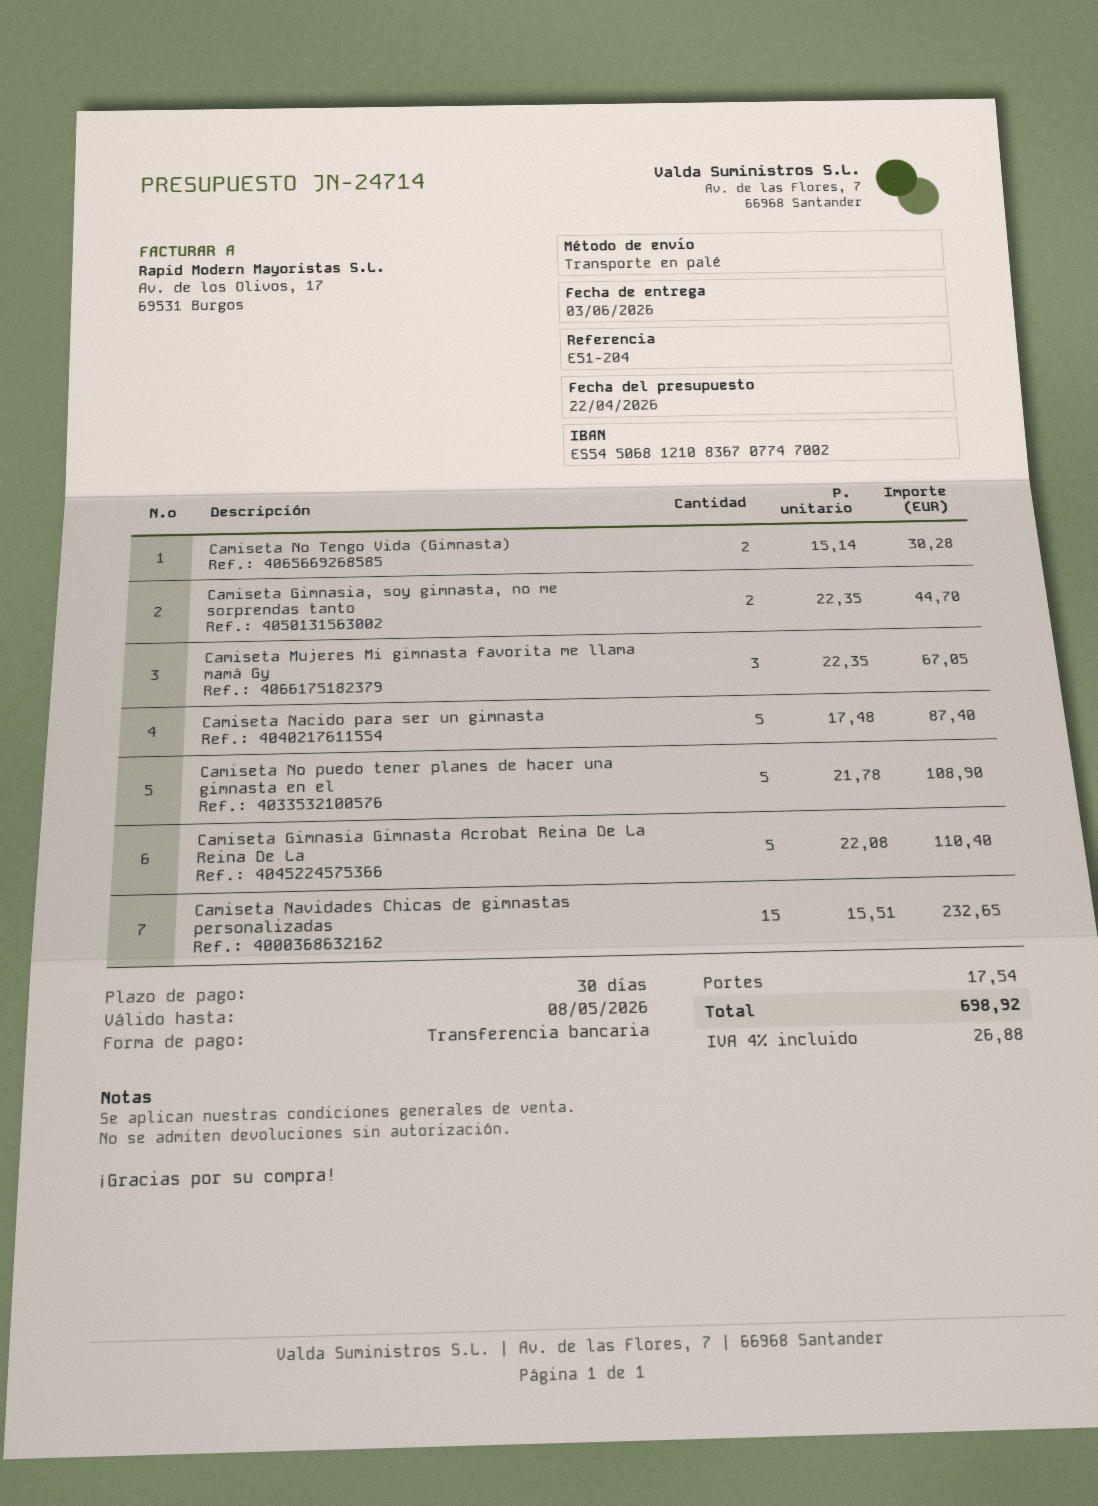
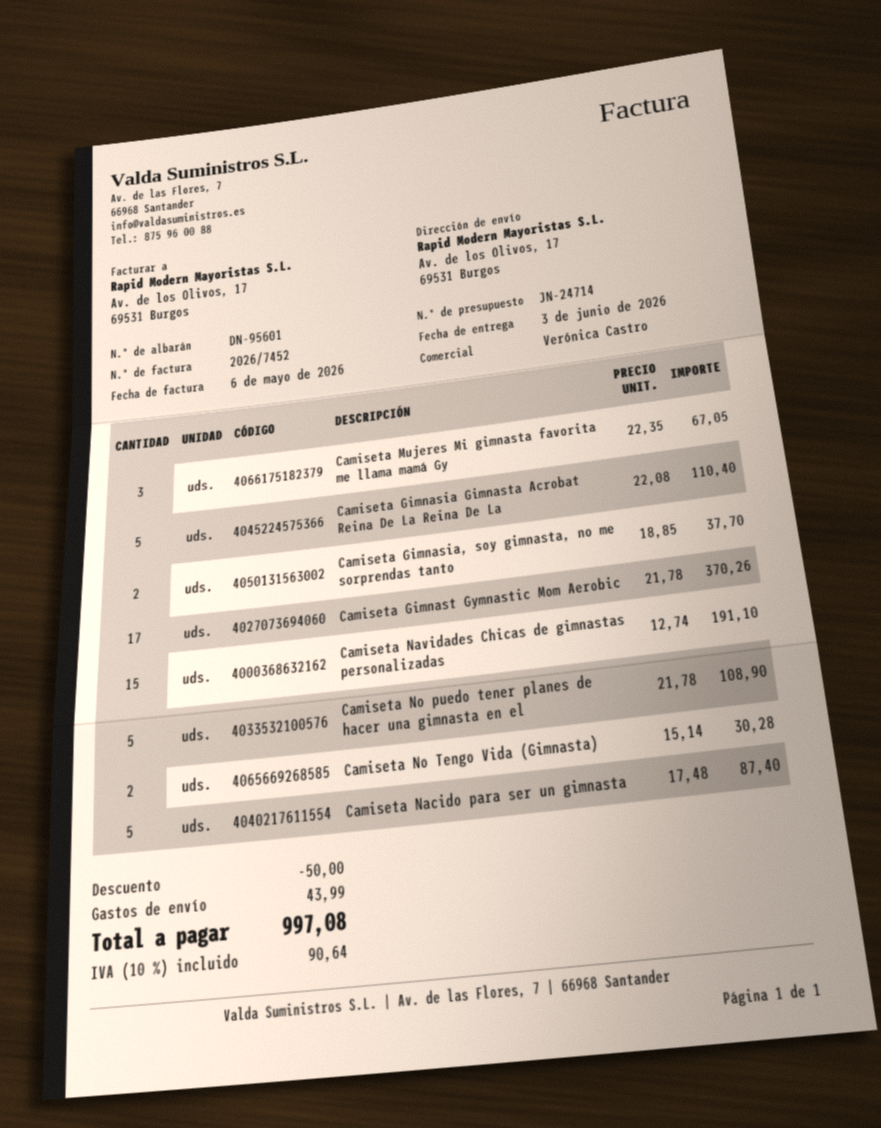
Camiseta Gimnasia, soy gimnasta, no me sorprendas tanto: 2 x 22.35 = 44.70 -> 2 x 18.85 = 37.70
Camiseta Navidades Chicas de gimnastas personalizadas: 15 x 15.51 = 232.65 -> 15 x 12.74 = 191.10
Camiseta Gimnast Gymnastic Mom Aerobic: none -> 17 x 21.78 = 370.26
discount: none -> 50.00
shipping: 17.54 -> 43.99
tax: 4% = 26.88 -> 10% = 90.64
total: 698.92 -> 997.08

